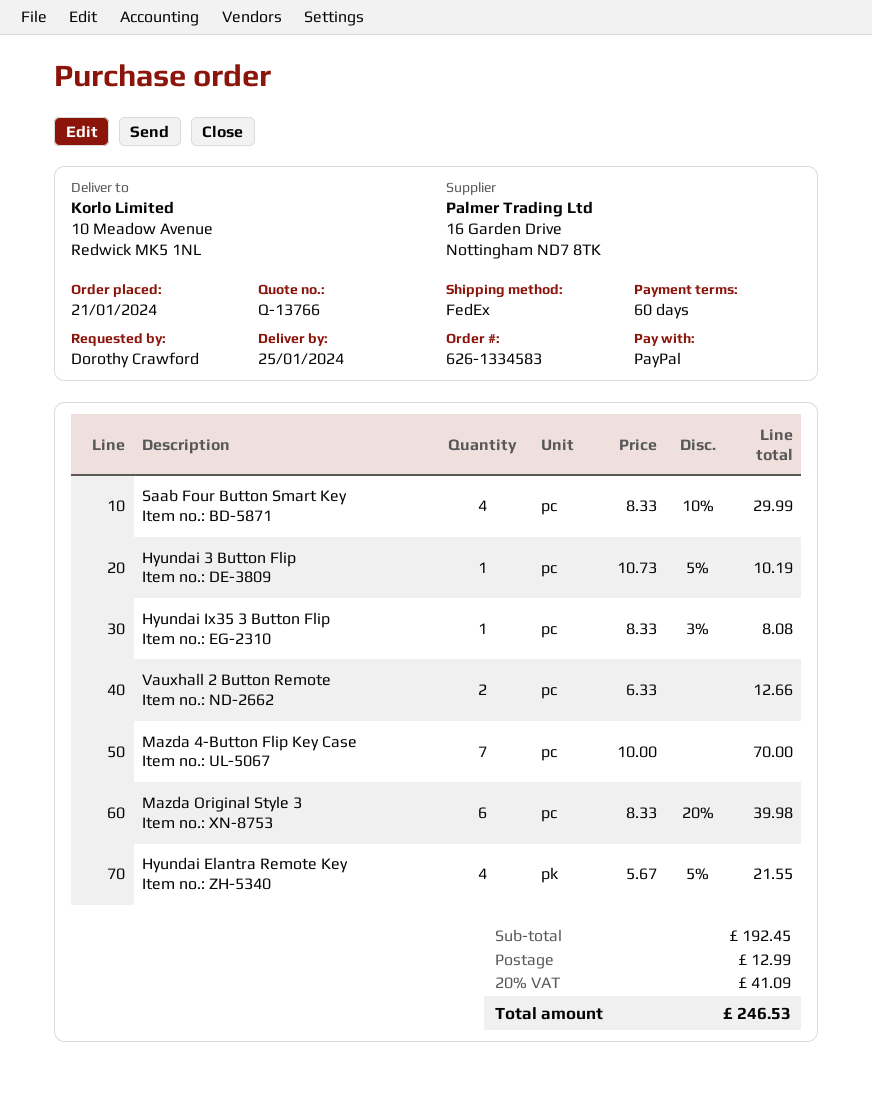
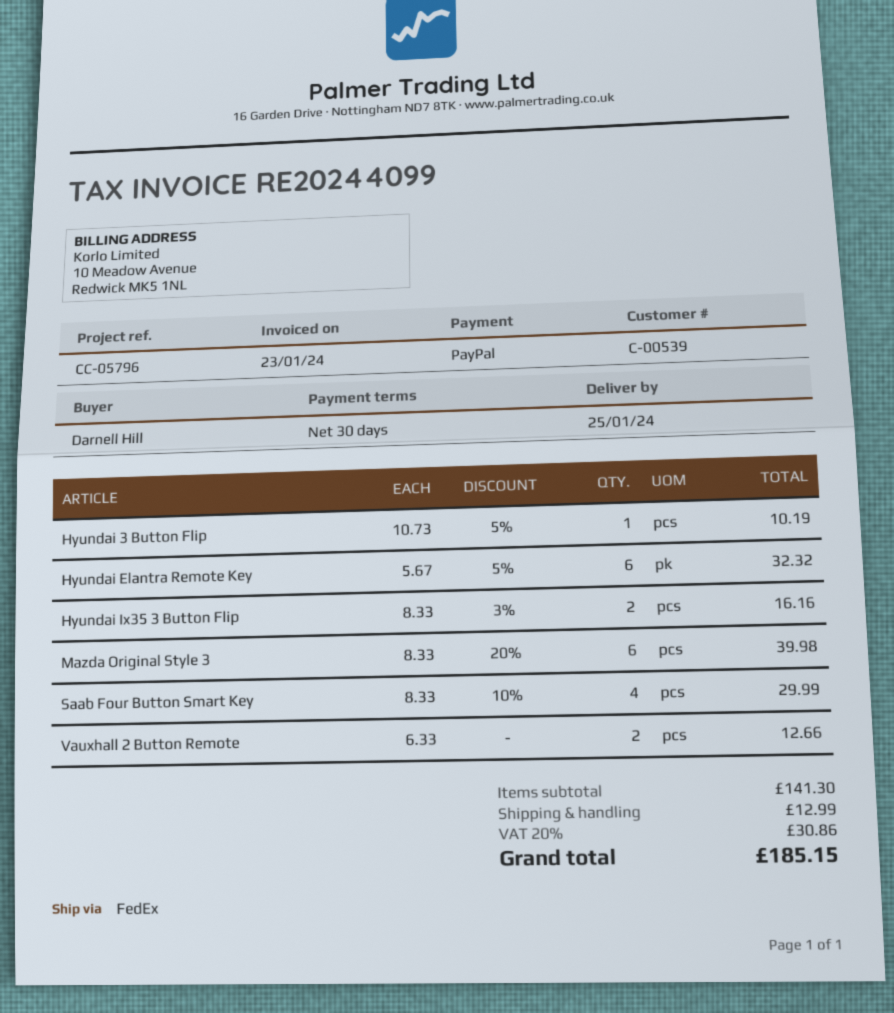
payment terms: 60 days -> 30 days
ordered by: Dorothy Crawford -> Darnell Hill
Hyundai Ix35 3 Button Flip: 1 x 8.33 - 3% = 8.08 -> 2 x 8.33 - 3% = 16.16
Mazda 4-Button Flip Key Case: 7 x 10.00 = 70.00 -> none
Hyundai Elantra Remote Key: 4 x 5.67 - 5% = 21.55 -> 6 x 5.67 - 5% = 32.32
subtotal: 192.45 -> 141.30
tax: 20% = 41.09 -> 20% = 30.86
total: 246.53 -> 185.15

